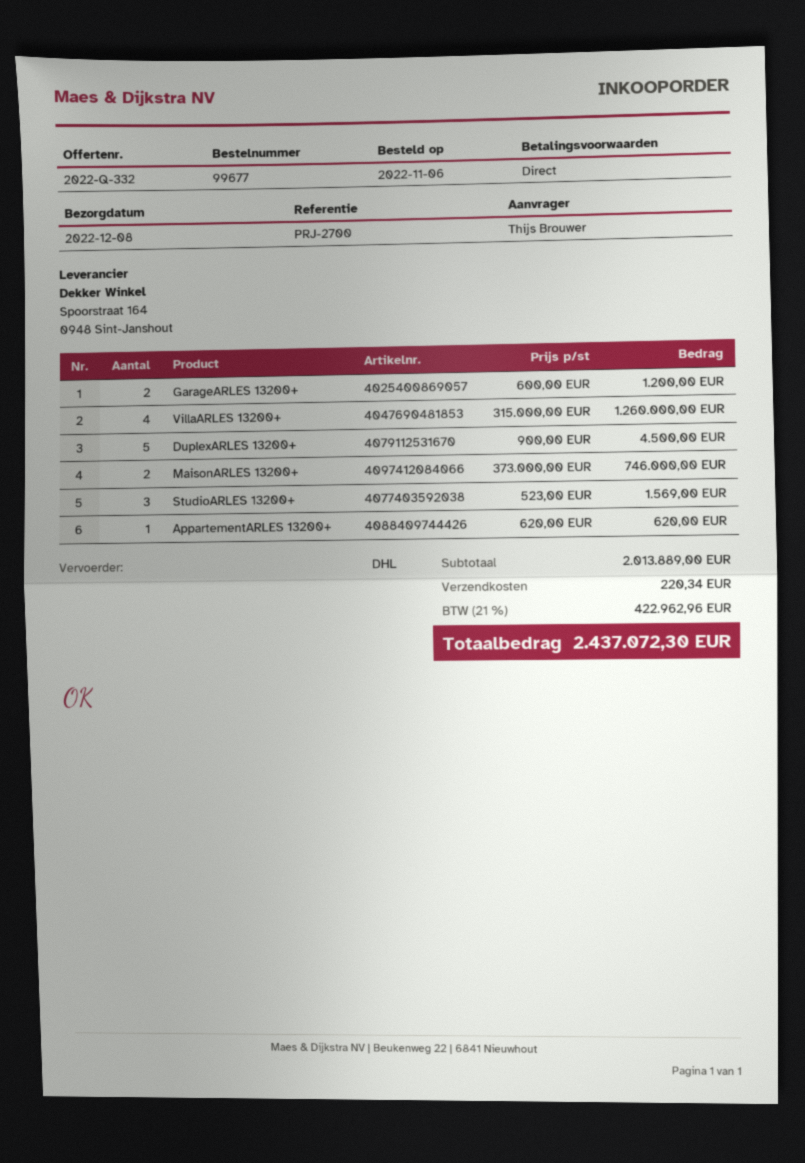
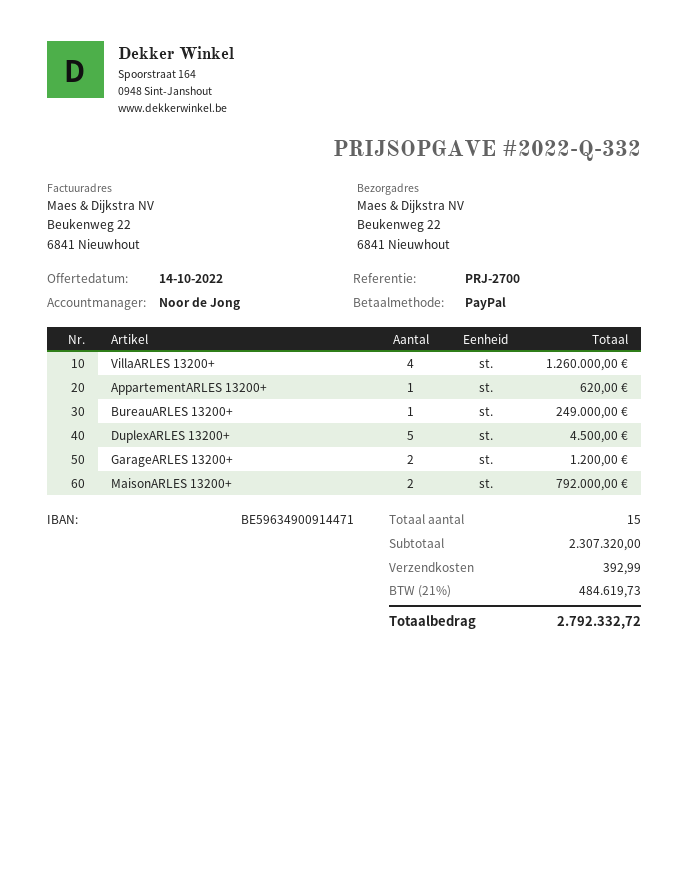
MaisonARLES 13200+: 2 for 746000.00 -> 2 for 792000.00
StudioARLES 13200+: 3 for 1569.00 -> none
BureauARLES 13200+: none -> 1 for 249000.00
subtotal: 2013889.00 -> 2307320.00
shipping: 220.34 -> 392.99
tax: 21% = 422962.96 -> 21% = 484619.73
total: 2437072.30 -> 2792332.72

